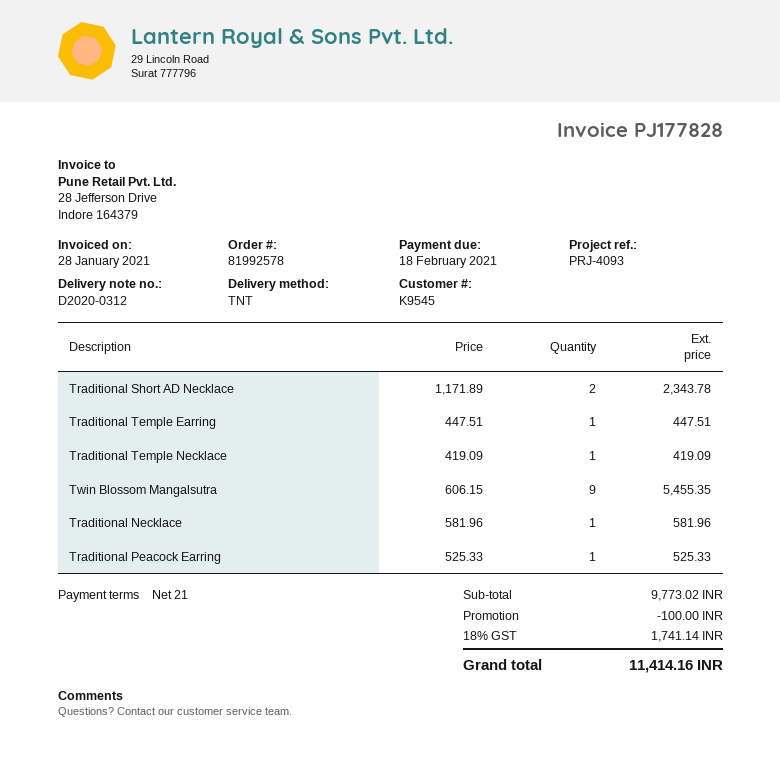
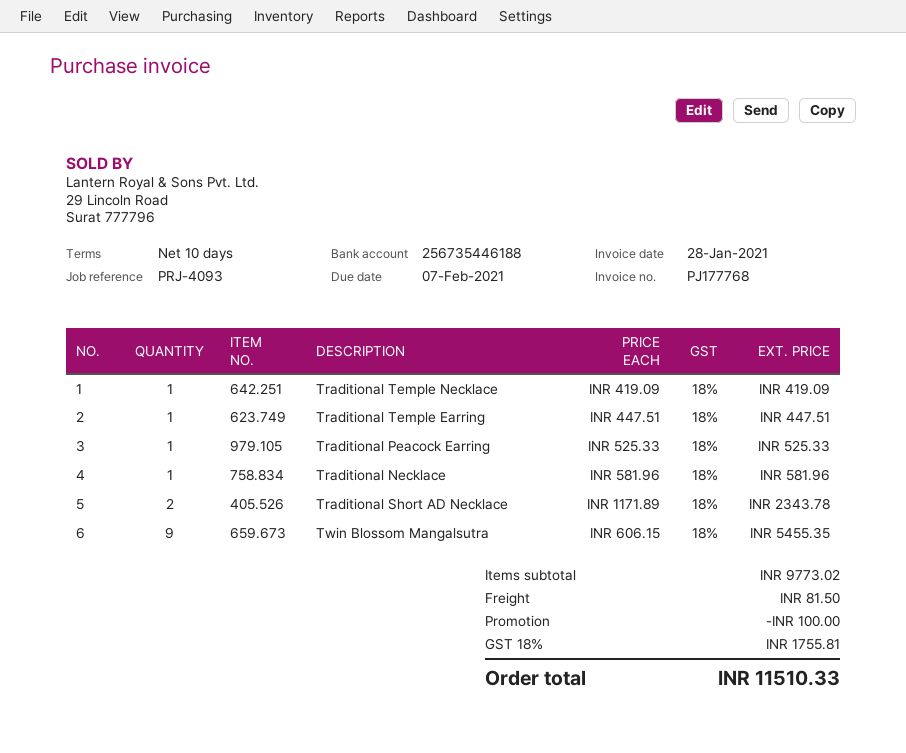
invoice number: PJ177828 -> PJ177768
payment terms: 21 days -> 10 days
due date: 2021-02-18 -> 2021-02-07
shipping: none -> 81.50
tax: 18% = 1741.14 -> 18% = 1755.81
total: 11414.16 -> 11510.33

